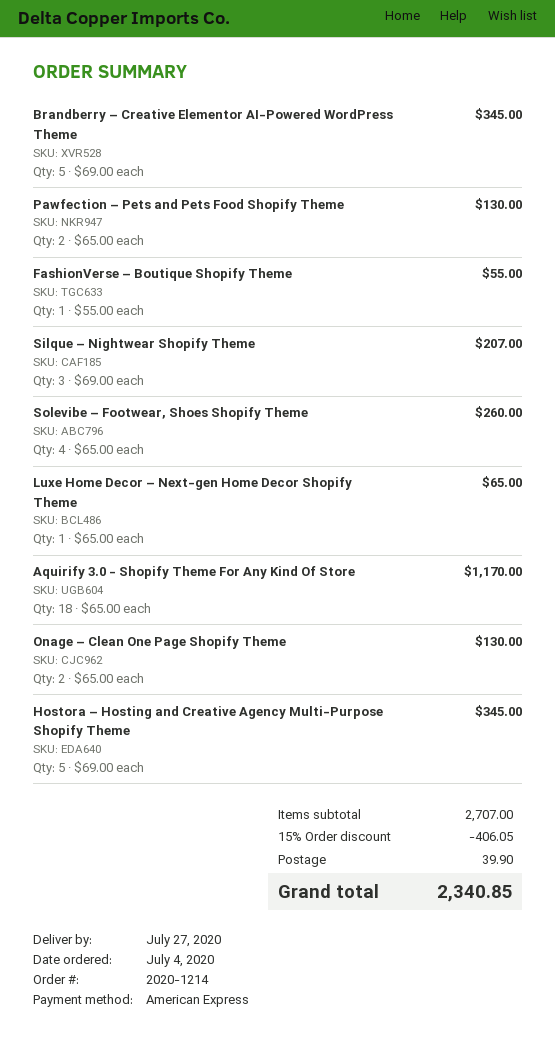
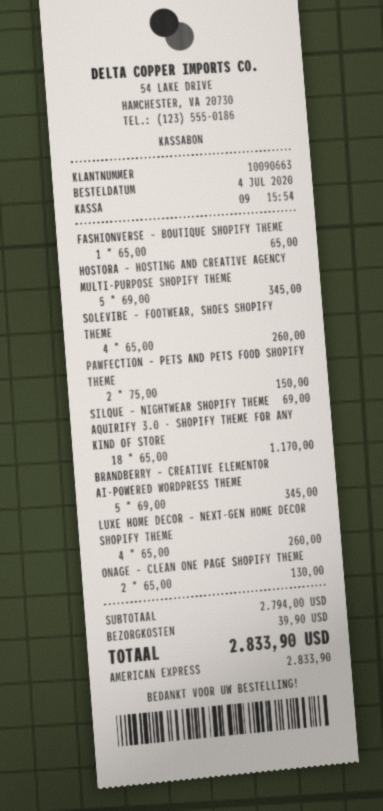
Pawfection – Pets and Pets Food Shopify Theme: 2 x 65.00 = 130.00 -> 2 x 75.00 = 150.00
FashionVerse – Boutique Shopify Theme: 1 x 55.00 = 55.00 -> 1 x 65.00 = 65.00
Silque – Nightwear Shopify Theme: 3 x 69.00 = 207.00 -> 1 x 69.00 = 69.00
Luxe Home Decor – Next-gen Home Decor Shopify Theme: 1 x 65.00 = 65.00 -> 4 x 65.00 = 260.00
subtotal: 2707.00 -> 2794.00
discount: 15% = 406.05 -> none
total: 2340.85 -> 2833.90

